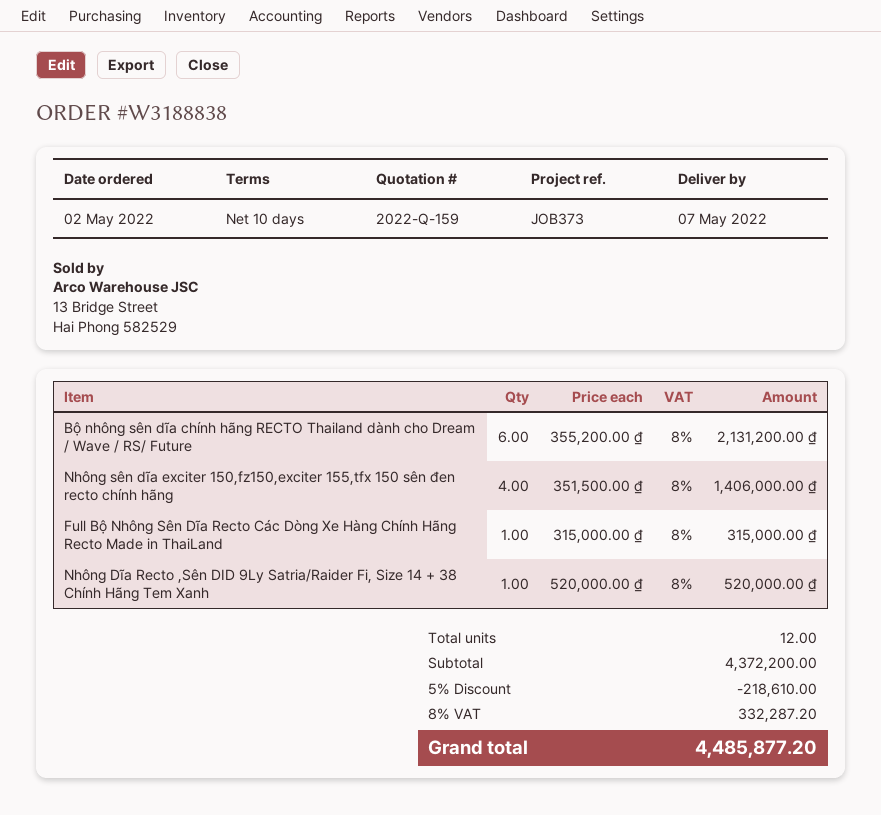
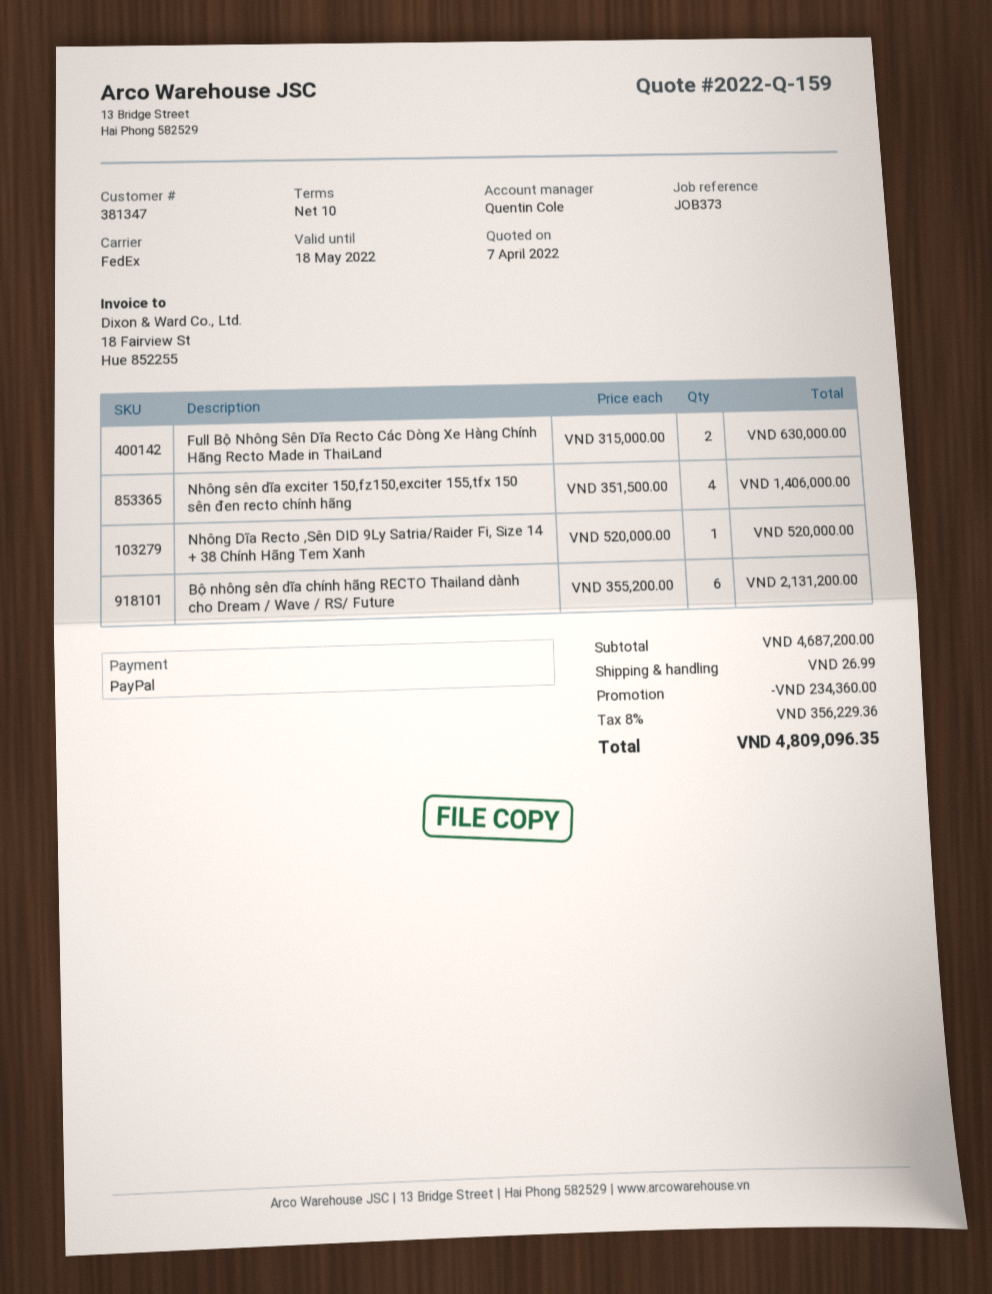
Full Bộ Nhông Sên Dĩa Recto Các Dòng Xe Hàng Chính Hãng Recto Made in ThaiLand: 1 x 315000.00 = 315000.00 -> 2 x 315000.00 = 630000.00
subtotal: 4372200.00 -> 4687200.00
discount: 218610.00 -> 234360.00
shipping: none -> 26.99
tax: 8% = 332287.20 -> 8% = 356229.36
total: 4485877.20 -> 4809096.35

